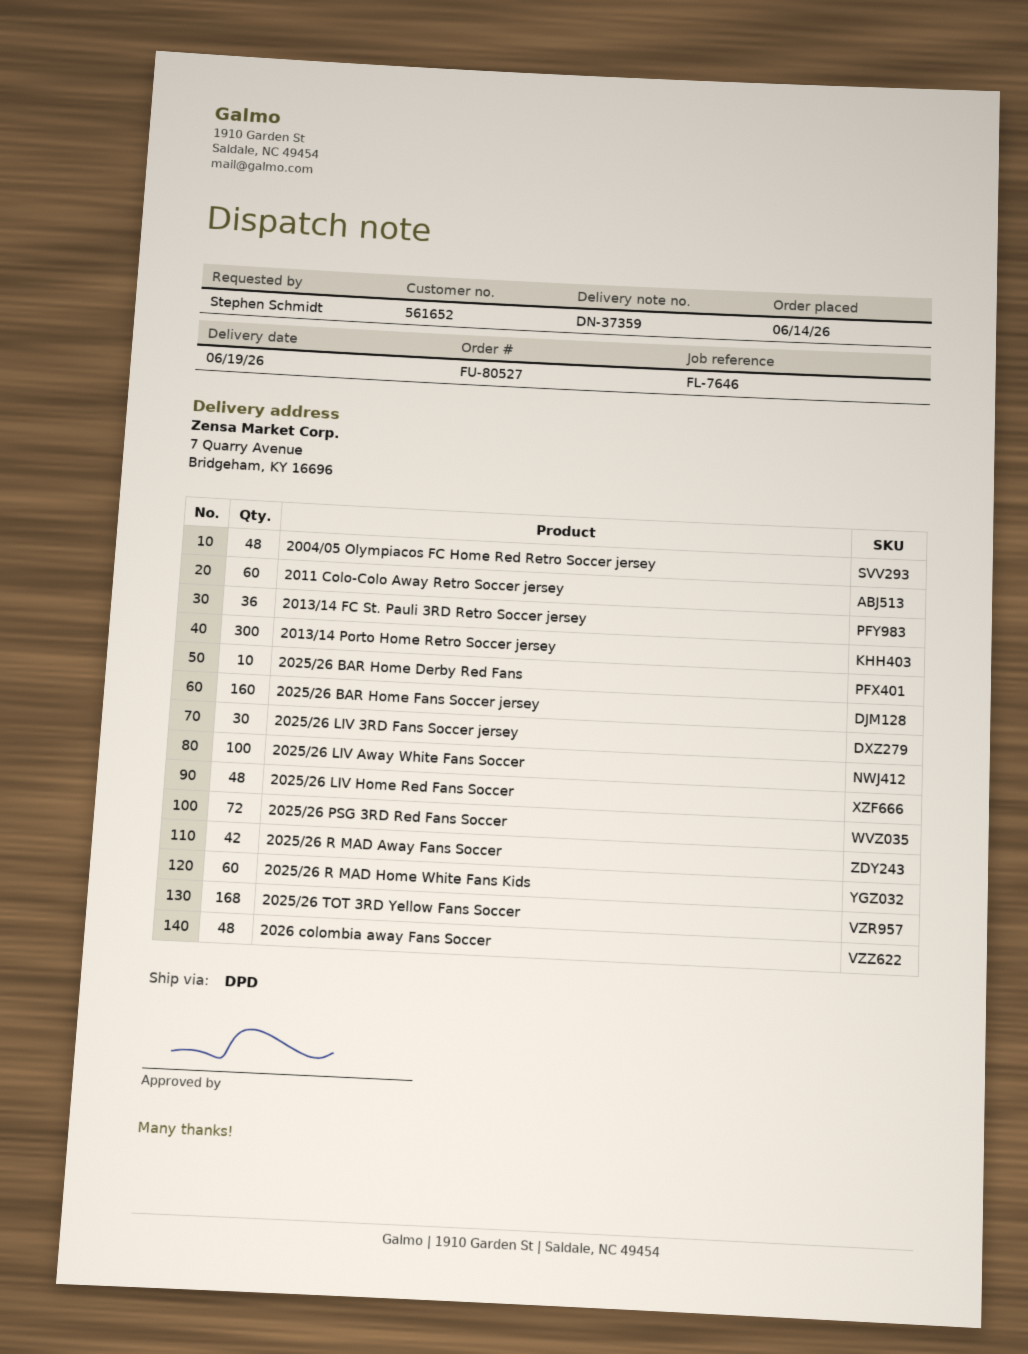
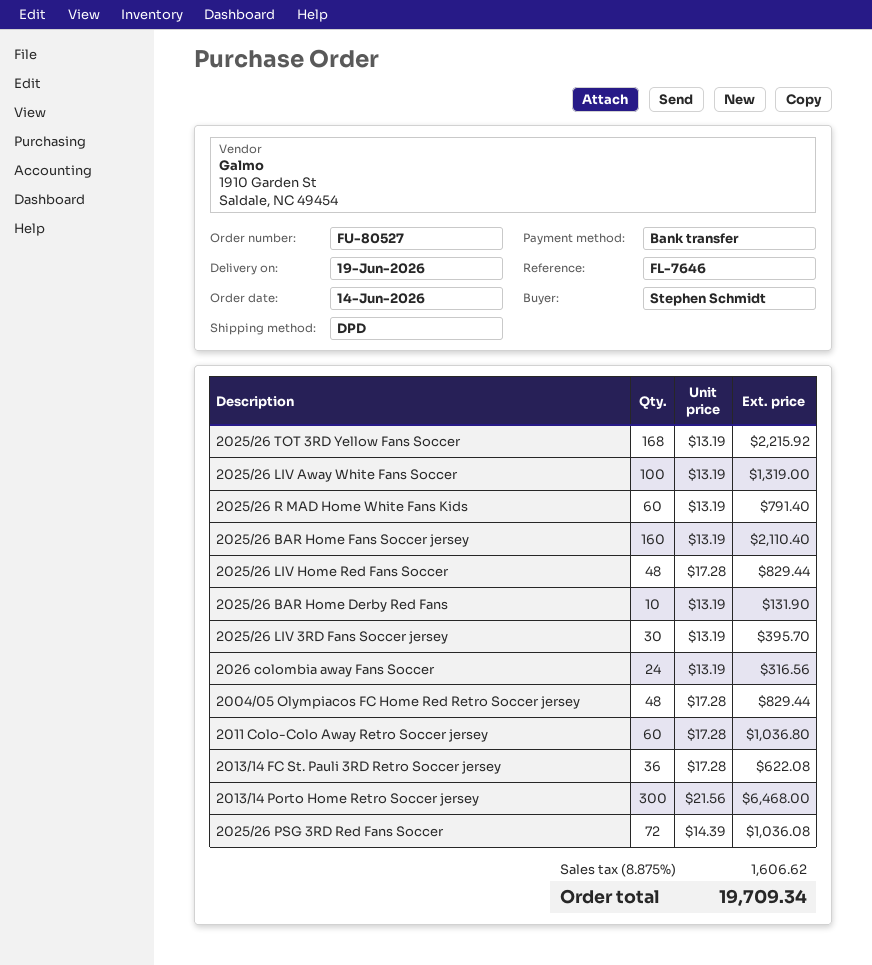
2025/26 R MAD Away Fans Soccer: 42 -> none
2026 colombia away Fans Soccer: 48 -> 24

